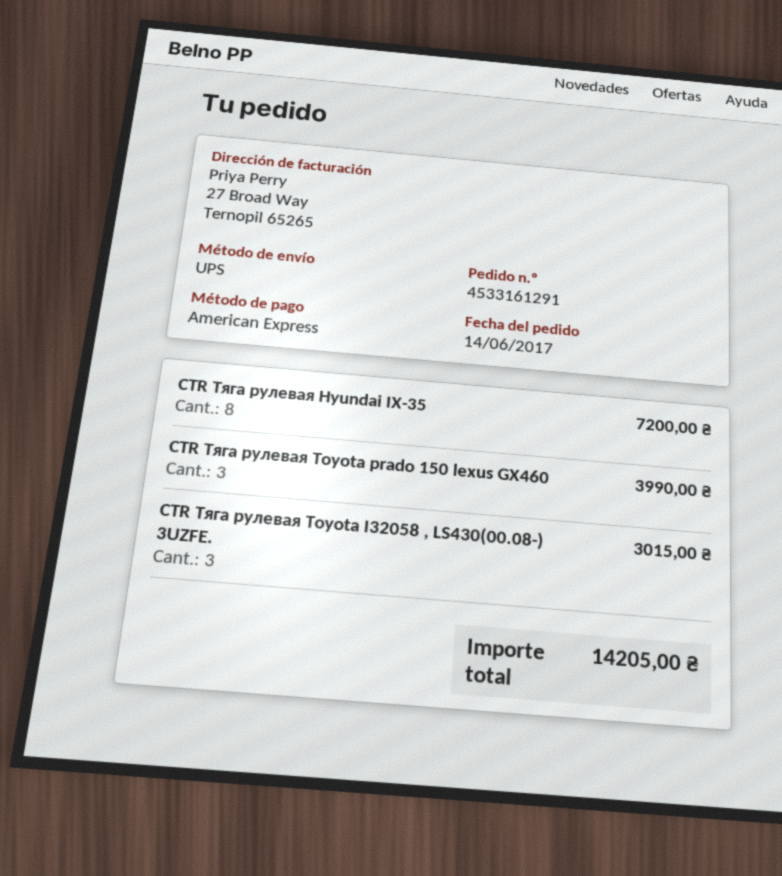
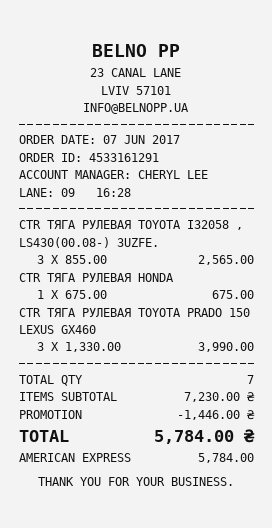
order date: 2017-06-14 -> 2017-06-07
CTR Тяга рулевая Hyundai IX-35: 8 for 7200.00 -> none
CTR Тяга рулевая Toyota I32058 , LS430(00.08-) 3UZFE.: 3 for 3015.00 -> 3 for 2565.00
CTR ТЯГА РУЛЕВАЯ HONDA: none -> 1 for 675.00
discount: none -> 1446.00
total: 14205.00 -> 5784.00

